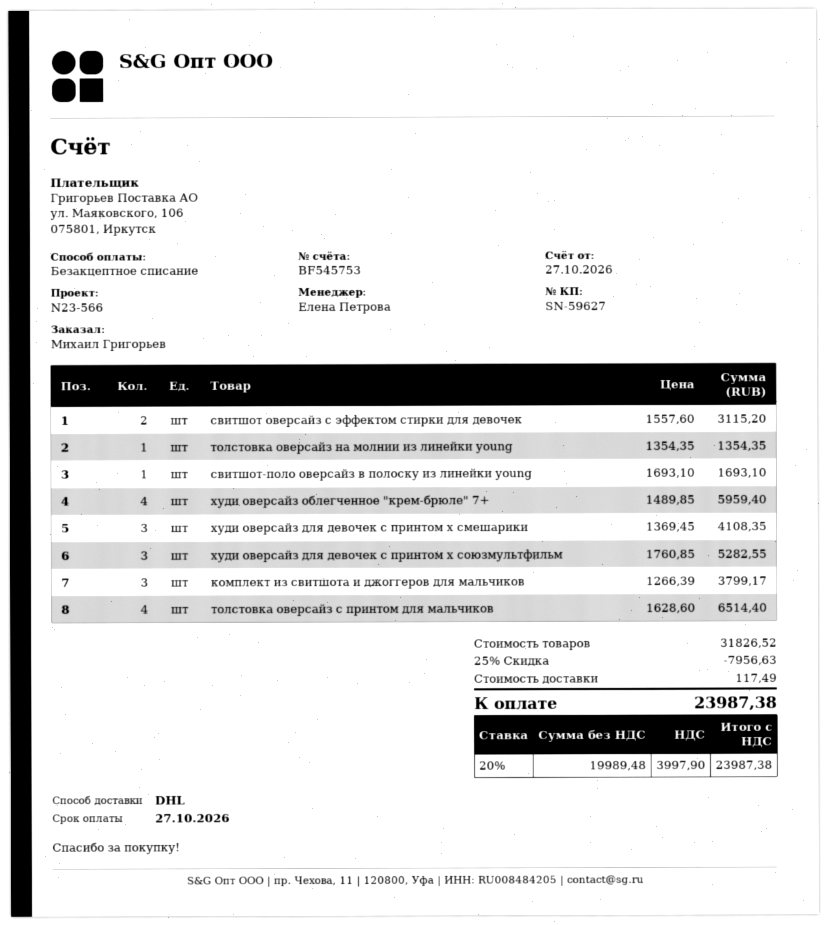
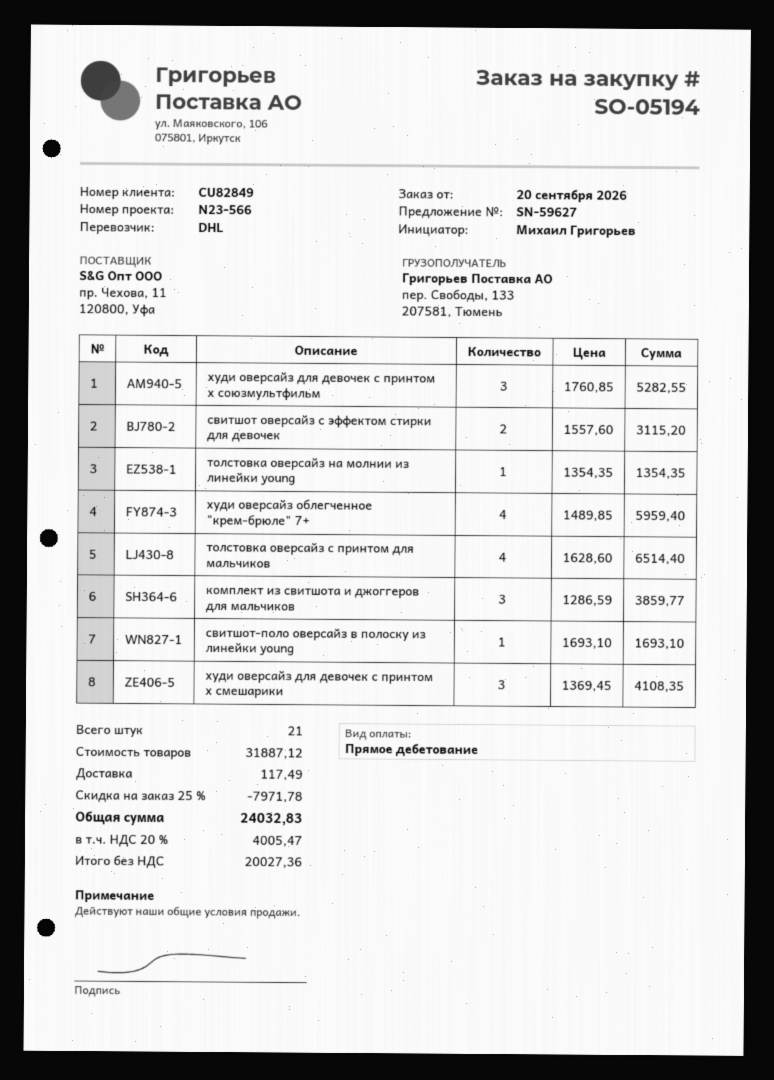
комплект из свитшота и джоггеров для мальчиков: 3 x 1266.39 = 3799.17 -> 3 x 1286.59 = 3859.77
subtotal: 31826.52 -> 31887.12
discount: 25% = 7956.63 -> 25% = 7971.78
net: 19989.48 -> 20027.36
tax: 20% = 3997.90 -> 20% = 4005.47
total: 23987.38 -> 24032.83

